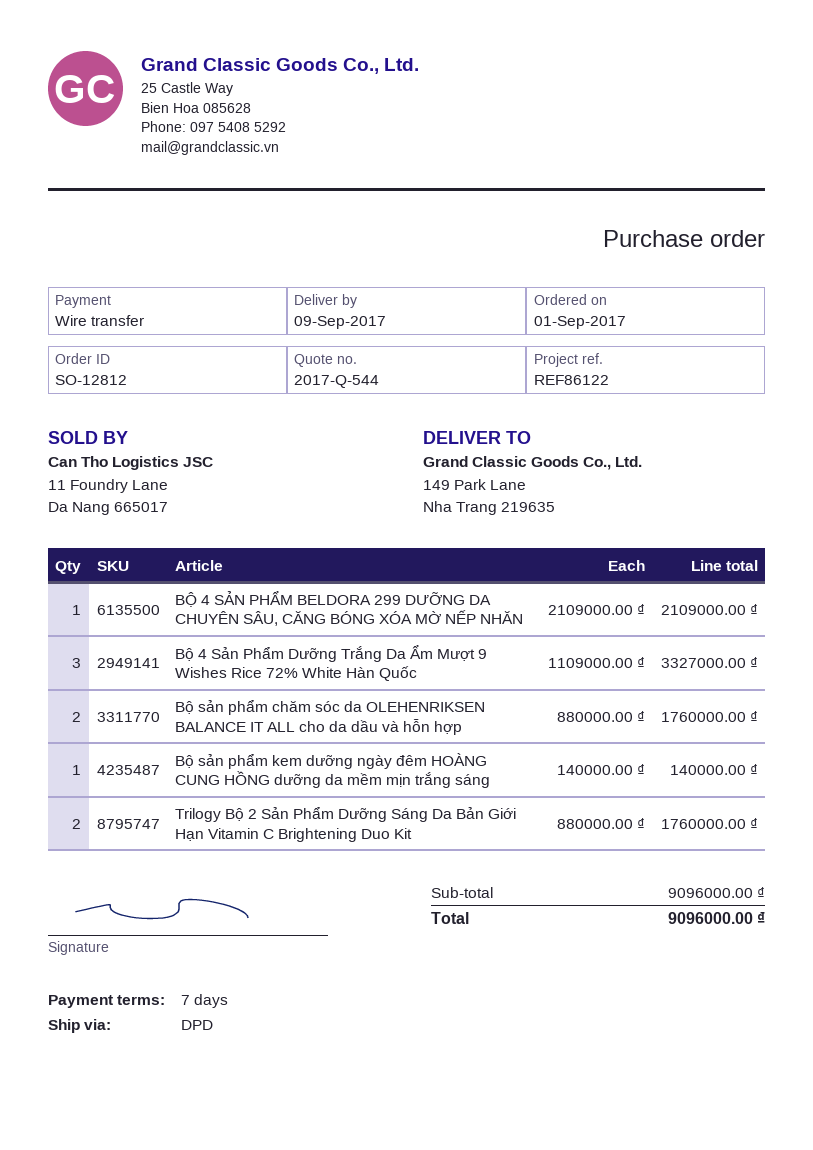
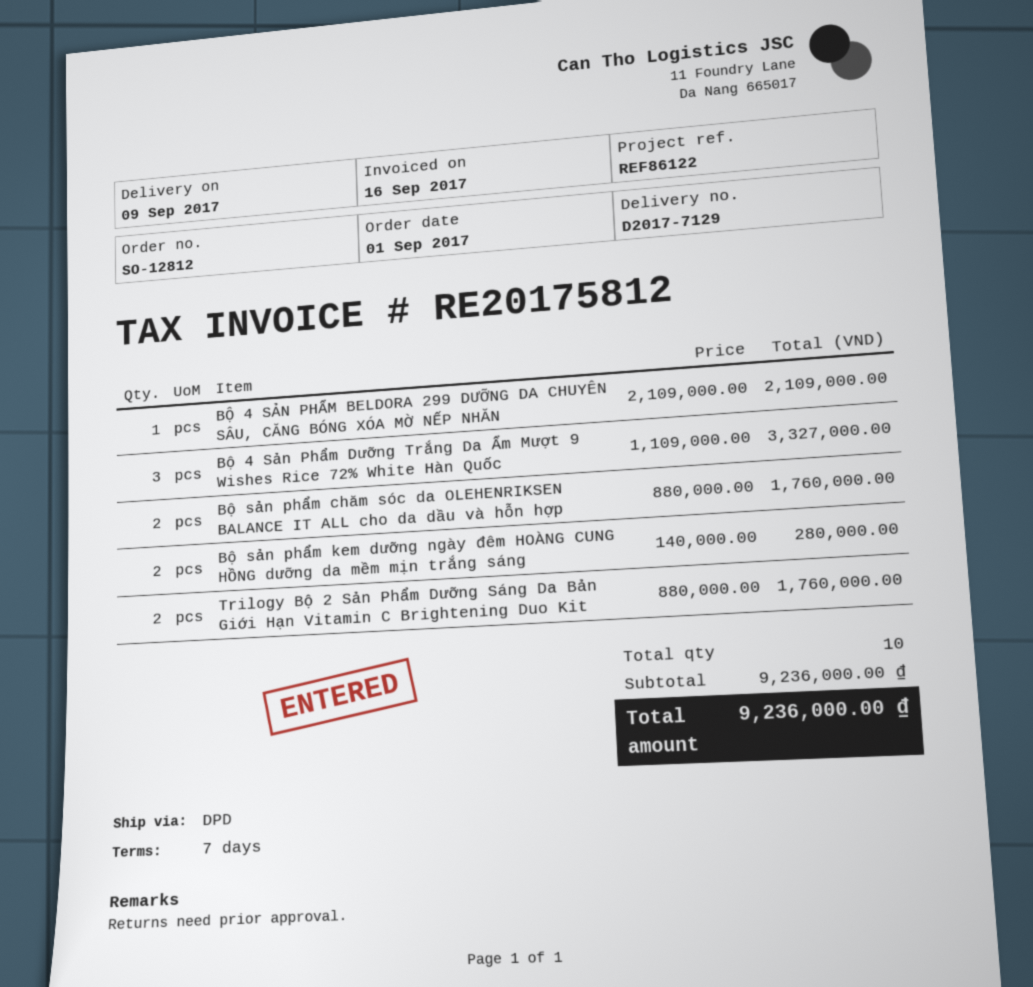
Bộ sản phẩm kem dưỡng ngày đêm HOÀNG CUNG HỒNG dưỡng da mềm mịn trắng sáng: 1 x 140000.00 = 140000.00 -> 2 x 140000.00 = 280000.00
subtotal: 9096000.00 -> 9236000.00
total: 9096000.00 -> 9236000.00

